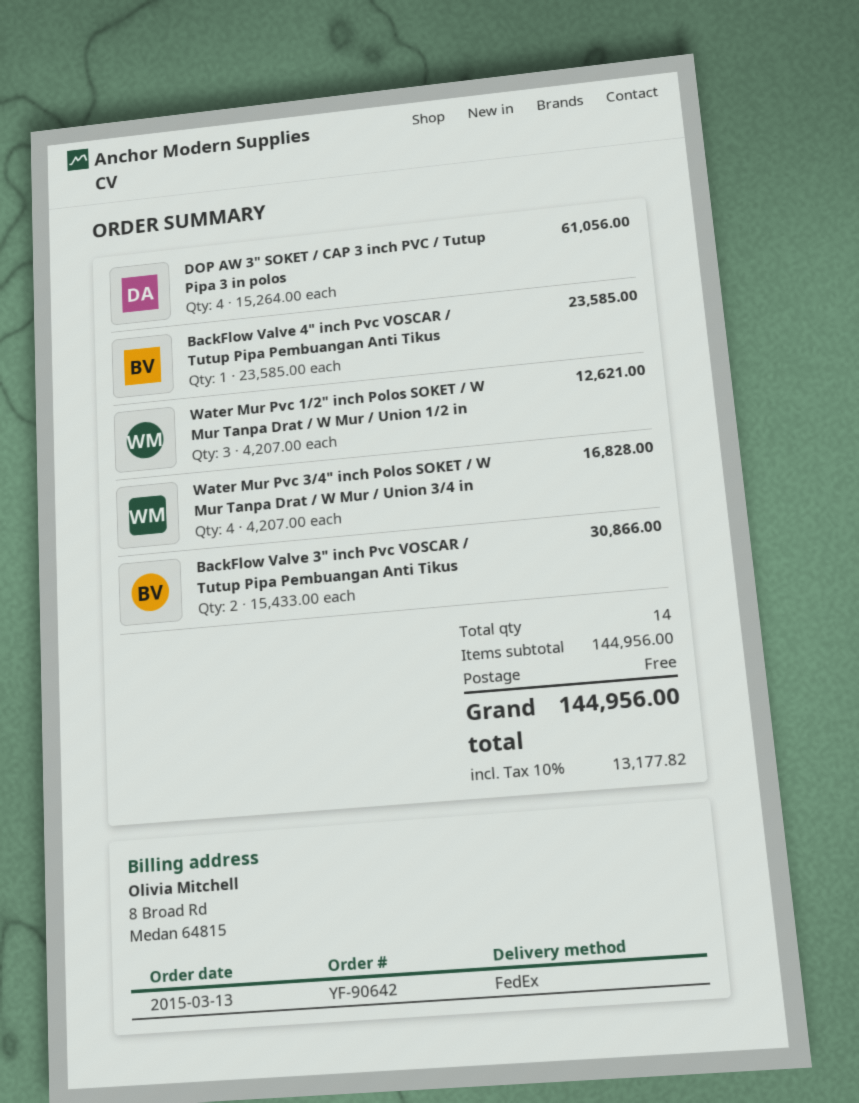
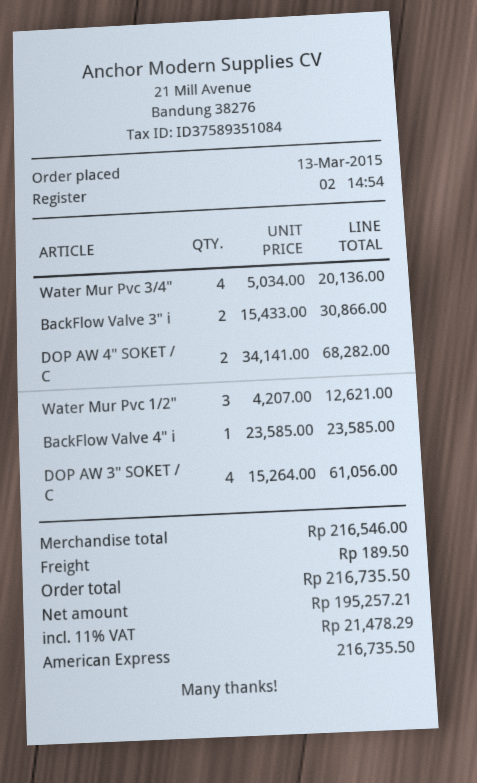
Water Mur Pvc 3/4" inch Polos SOKET / W Mur Tanpa Drat / W Mur / Union 3/4 in: 4 x 4207.00 = 16828.00 -> 4 x 5034.00 = 20136.00
DOP AW 4" SOKET / C: none -> 2 x 34141.00 = 68282.00
subtotal: 144956.00 -> 216546.00
shipping: 0.00 -> 189.50
tax: 10% = 13177.82 -> 11% = 21478.29
total: 144956.00 -> 216735.50

